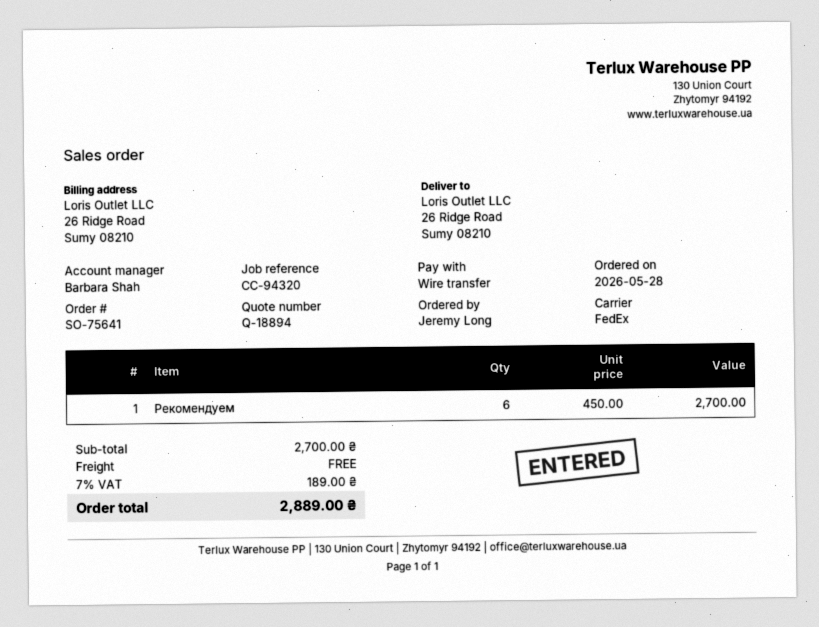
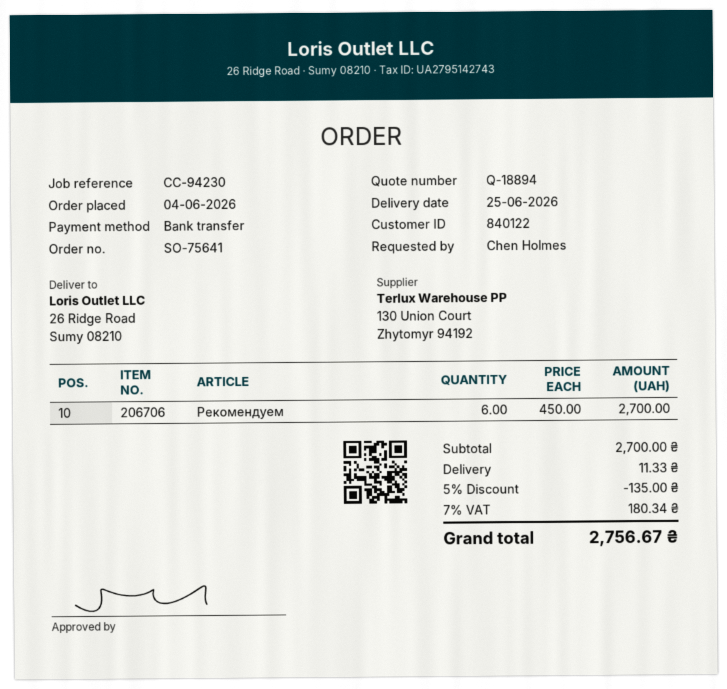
order date: 2026-05-28 -> 2026-06-04
reference: CC-94320 -> CC-94230
ordered by: Jeremy Long -> Chen Holmes
discount: none -> 5% = 135.00
shipping: 0.00 -> 11.33
tax: 7% = 189.00 -> 7% = 180.34
total: 2889.00 -> 2756.67

